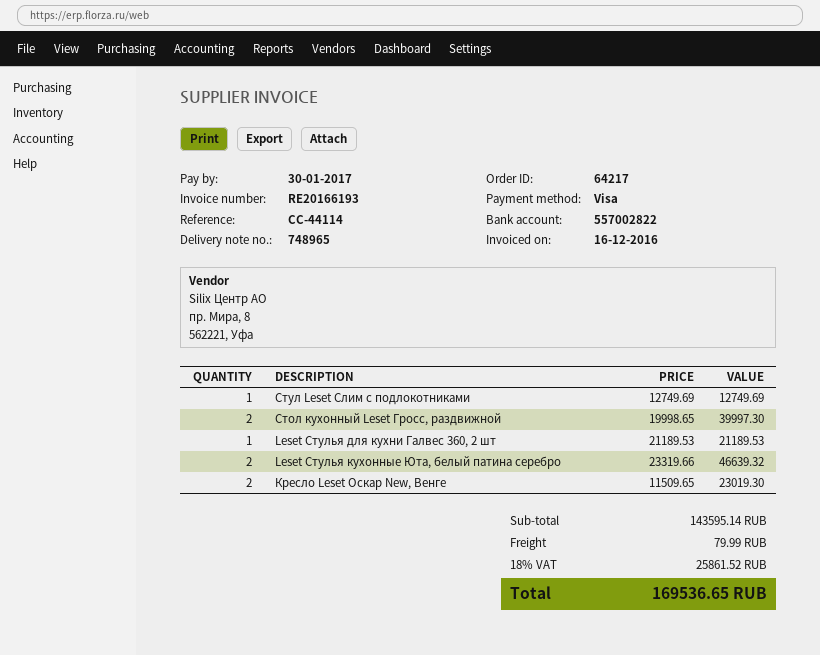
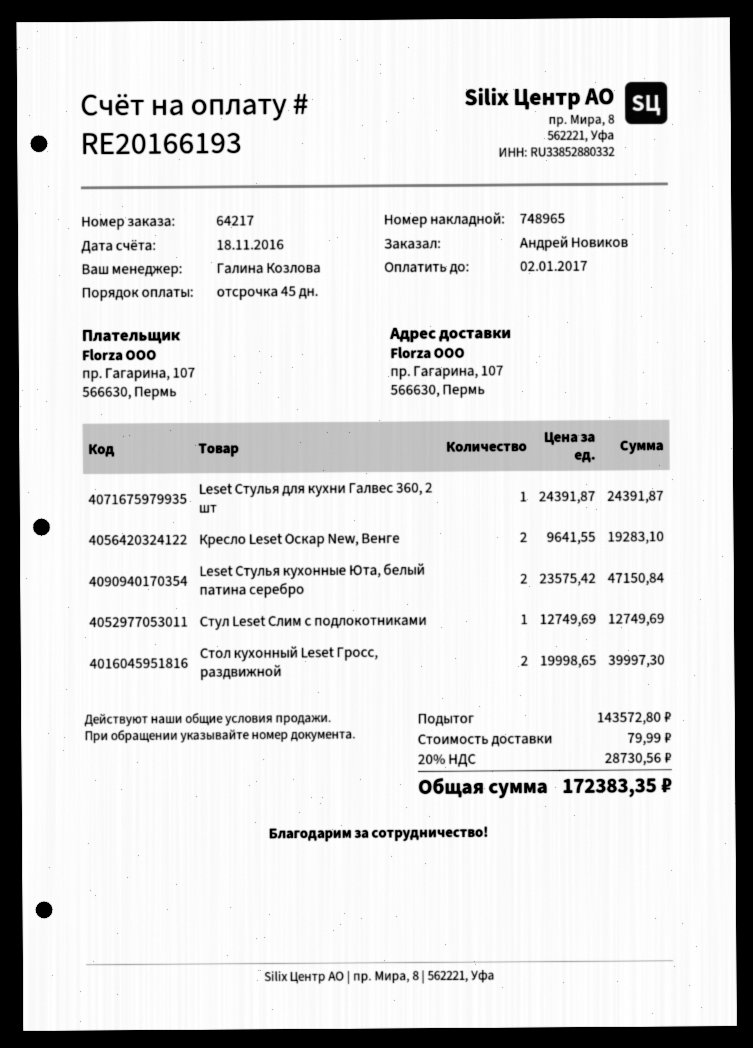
invoice date: 2016-12-16 -> 2016-11-18
due date: 2017-01-30 -> 2017-01-02
Leset Стулья для кухни Галвес 360, 2 шт: 1 x 21189.53 = 21189.53 -> 1 x 24391.87 = 24391.87
Leset Стулья кухонные Юта, белый патина серебро: 2 x 23319.66 = 46639.32 -> 2 x 23575.42 = 47150.84
Кресло Leset Оскар New, Венге: 2 x 11509.65 = 23019.30 -> 2 x 9641.55 = 19283.10
subtotal: 143595.14 -> 143572.80
tax: 18% = 25861.52 -> 20% = 28730.56
total: 169536.65 -> 172383.35

